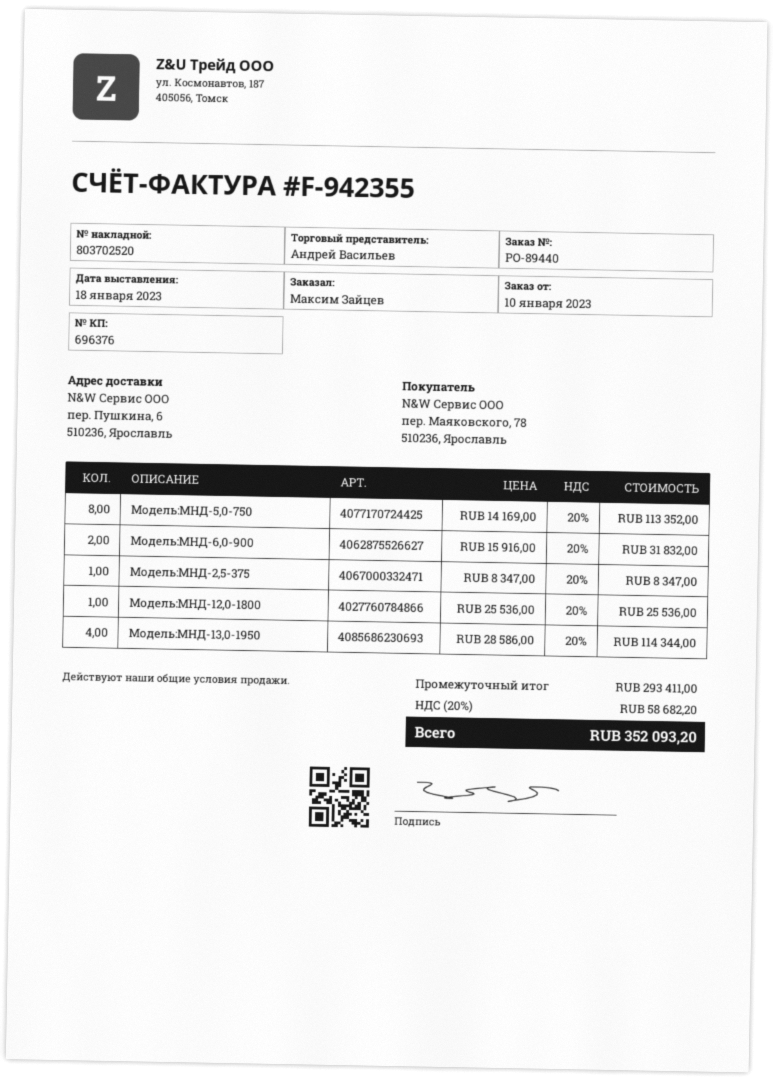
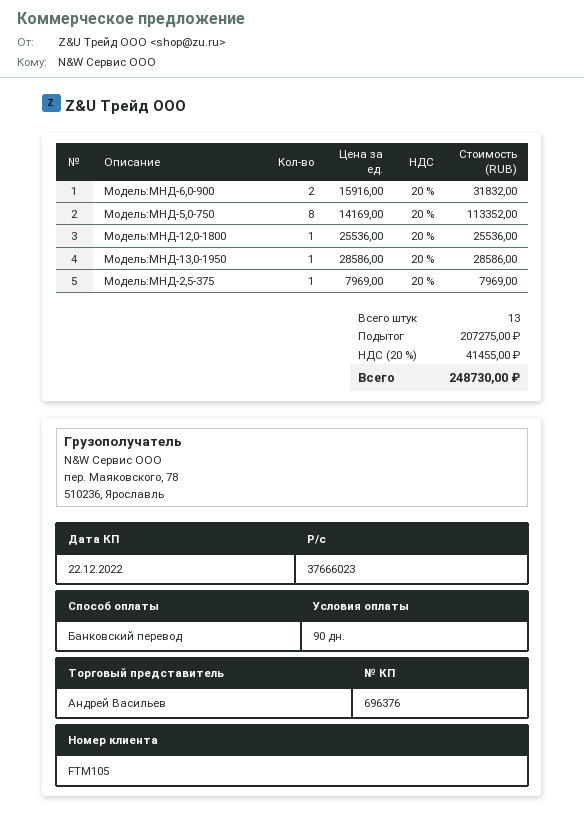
ship to: пер. Пушкина, 6, 510236, Ярославль -> пер. Маяковского, 78, 510236, Ярославль
Модель:МНД-2,5-375: 1 x 8347.00 = 8347.00 -> 1 x 7969.00 = 7969.00
Модель:МНД-13,0-1950: 4 x 28586.00 = 114344.00 -> 1 x 28586.00 = 28586.00
subtotal: 293411.00 -> 207275.00
tax: 20% = 58682.20 -> 20% = 41455.00
total: 352093.20 -> 248730.00

